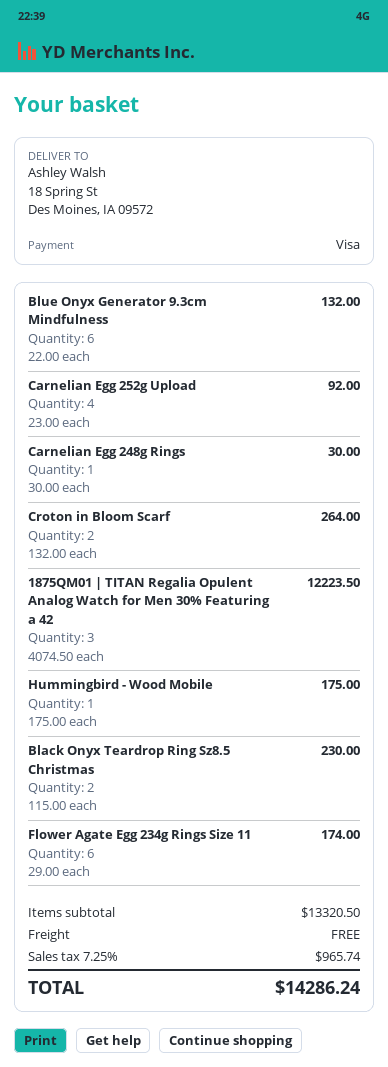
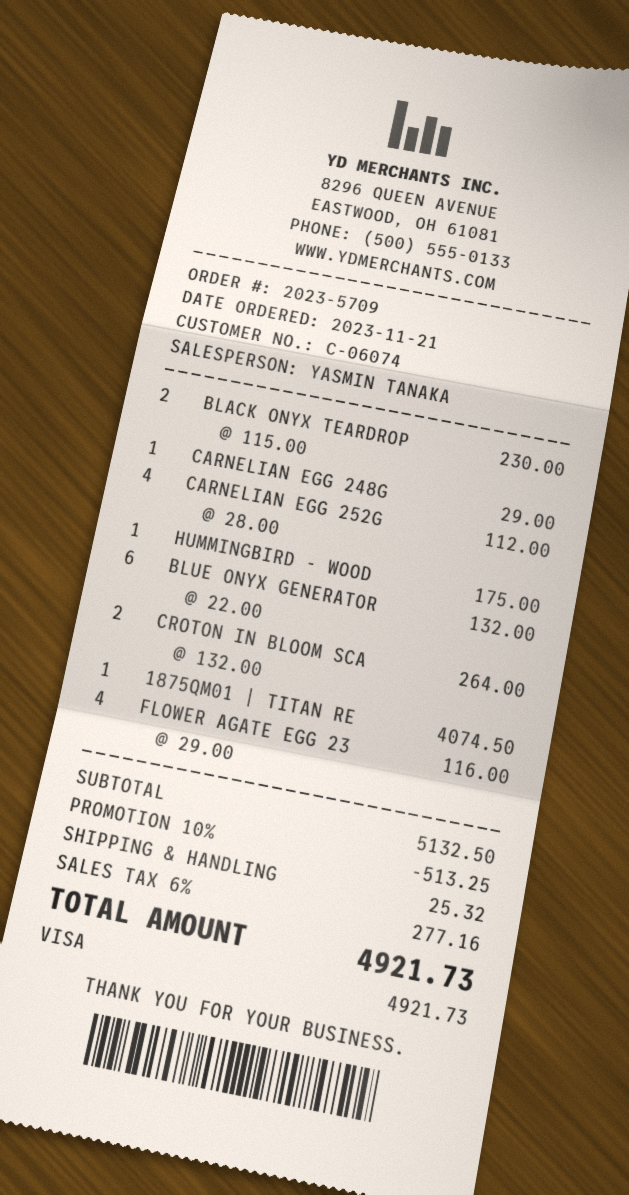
Carnelian Egg 252g Upload: 4 x 23.00 = 92.00 -> 4 x 28.00 = 112.00
Carnelian Egg 248g Rings: 1 x 30.00 = 30.00 -> 1 x 29.00 = 29.00
1875QM01 | TITAN Regalia Opulent Analog Watch for Men 30% Featuring a 42: 3 x 4074.50 = 12223.50 -> 1 x 4074.50 = 4074.50
Flower Agate Egg 234g Rings Size 11: 6 x 29.00 = 174.00 -> 4 x 29.00 = 116.00
subtotal: 13320.50 -> 5132.50
discount: none -> 10% = 513.25
shipping: 0.00 -> 25.32
tax: 7.25% = 965.74 -> 6% = 277.16
total: 14286.24 -> 4921.73

